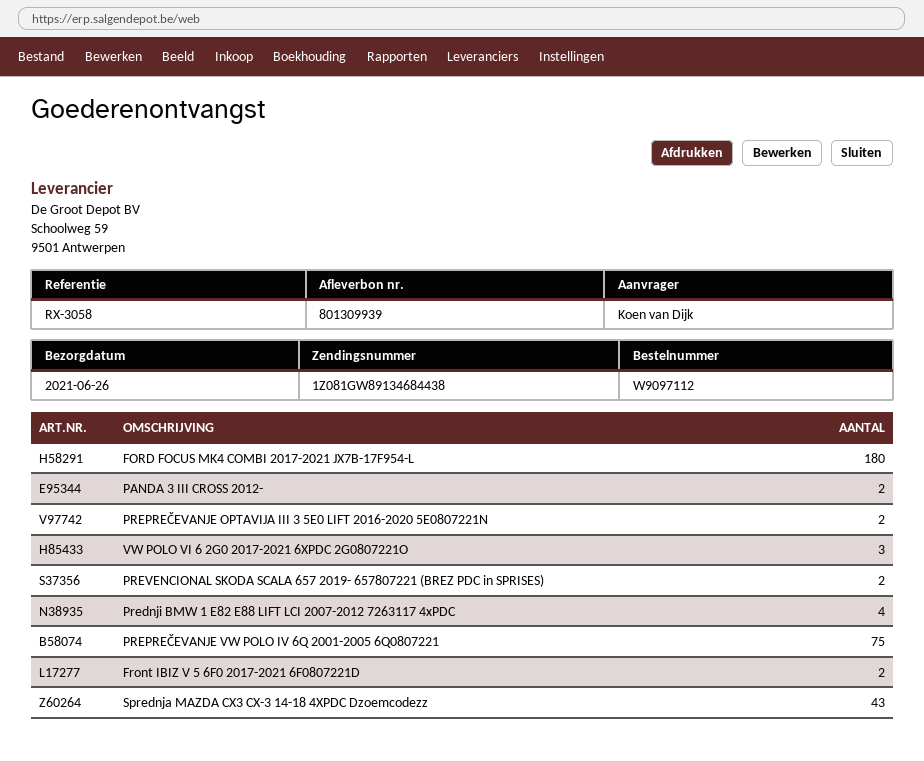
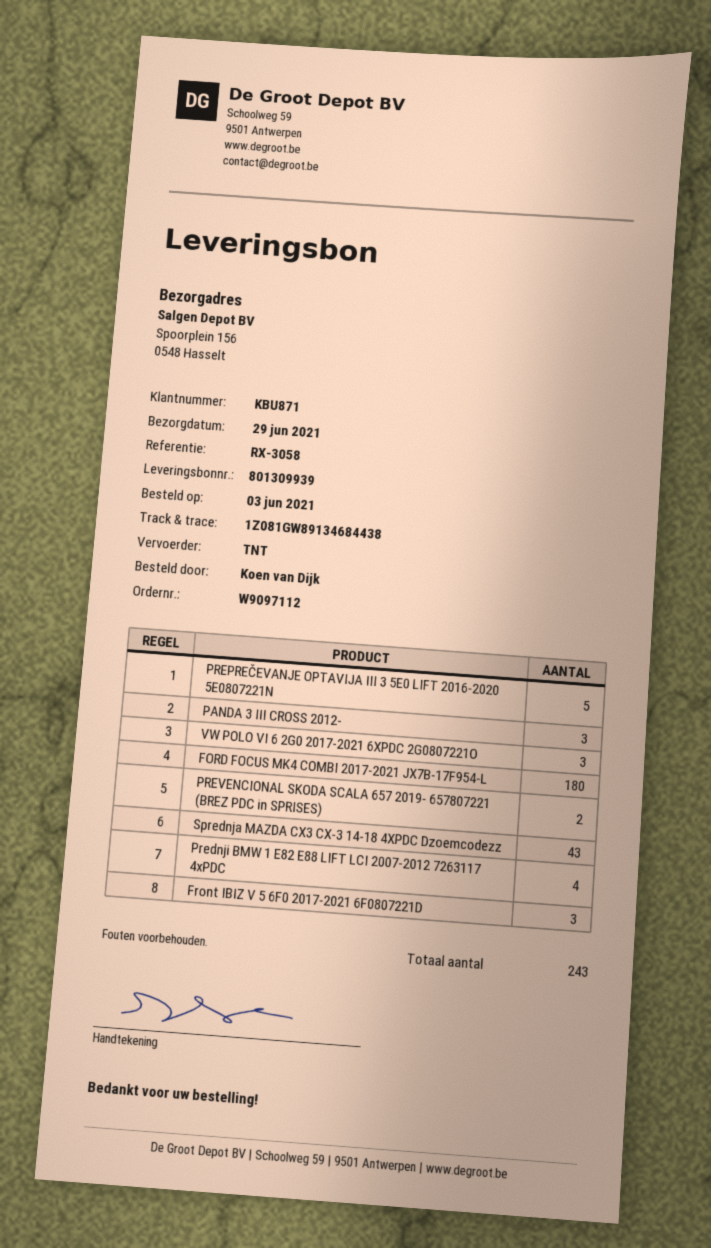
delivery date: 2021-06-26 -> 2021-06-29
PANDA 3 III CROSS 2012-: 2 -> 3
PREPREČEVANJE OPTAVIJA III 3 5E0 LIFT 2016-2020 5E0807221N: 2 -> 5
PREPREČEVANJE VW POLO IV 6Q 2001-2005 6Q0807221: 75 -> none
Front IBIZ V 5 6F0 2017-2021 6F0807221D: 2 -> 3

